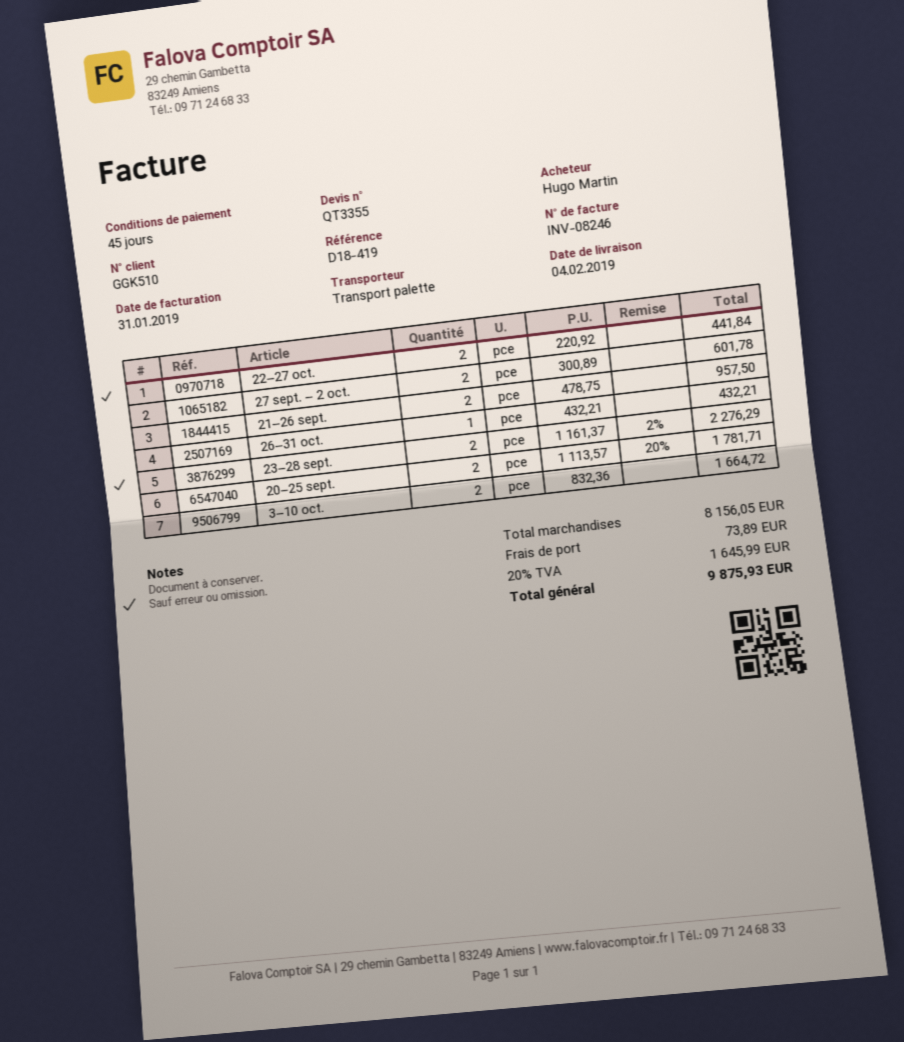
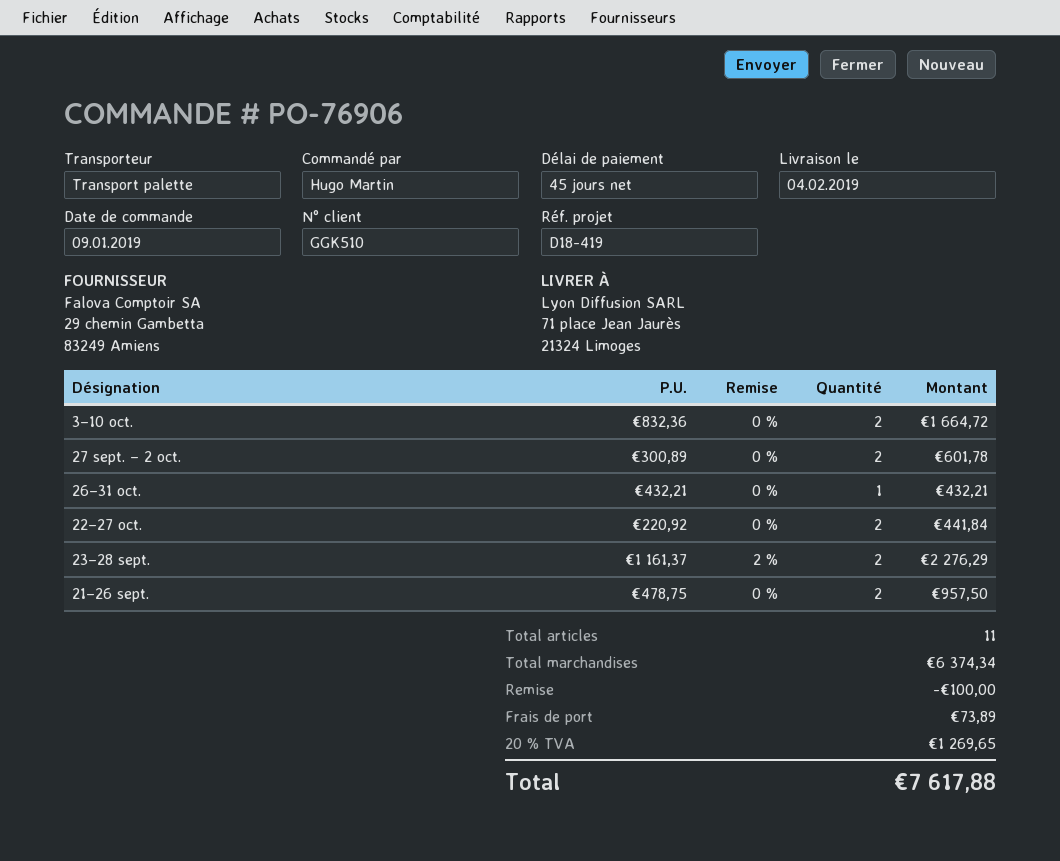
20–25 sept.: 2 x 1113.57 - 20% = 1781.71 -> none
subtotal: 8156.05 -> 6374.34
discount: none -> 100.00
tax: 20% = 1645.99 -> 20% = 1269.65
total: 9875.93 -> 7617.88

